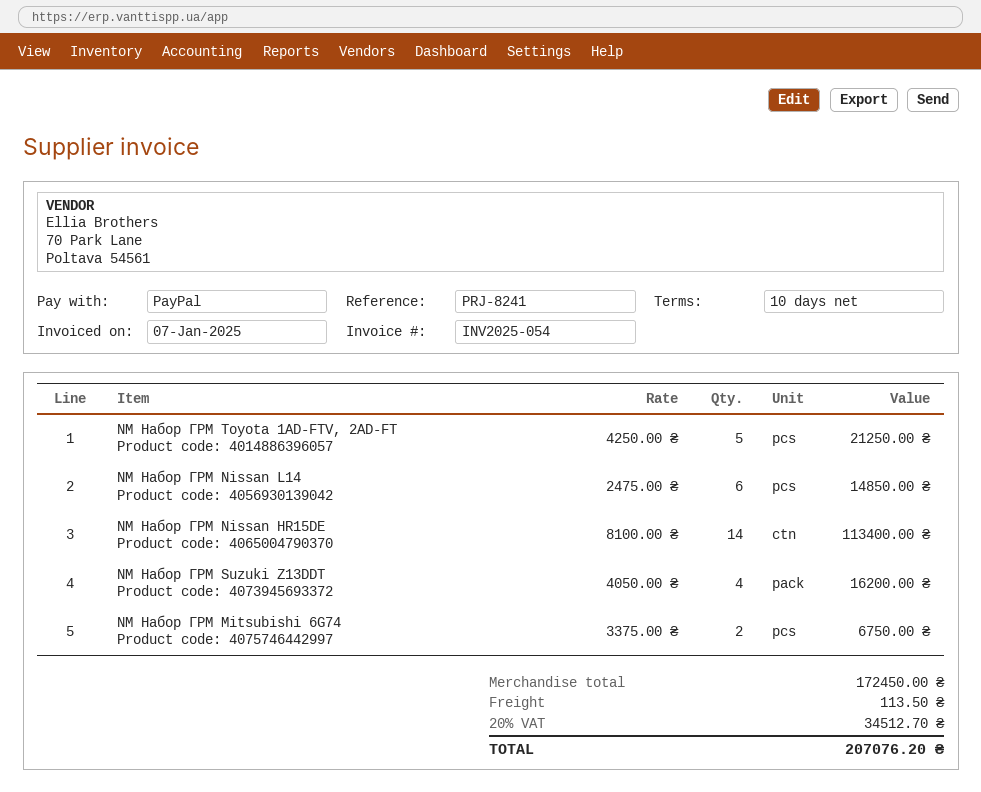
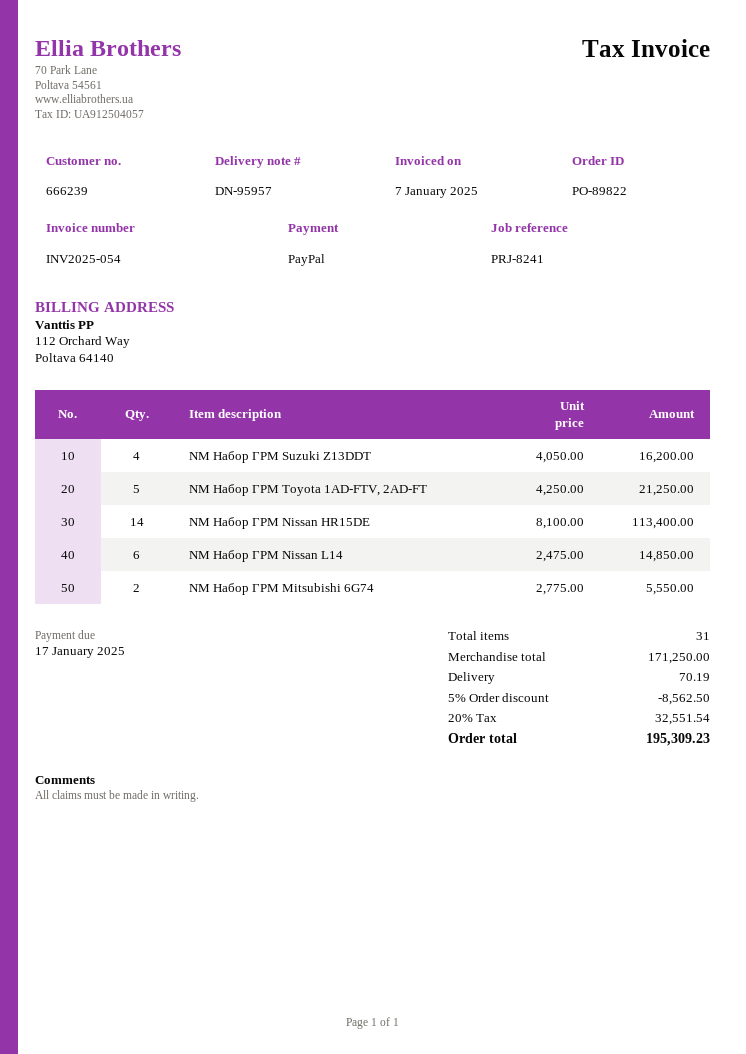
NM Набор ГРМ Mitsubishi 6G74: 2 x 3375.00 = 6750.00 -> 2 x 2775.00 = 5550.00
subtotal: 172450.00 -> 171250.00
discount: none -> 5% = 8562.50
shipping: 113.50 -> 70.19
tax: 20% = 34512.70 -> 20% = 32551.54
total: 207076.20 -> 195309.23

